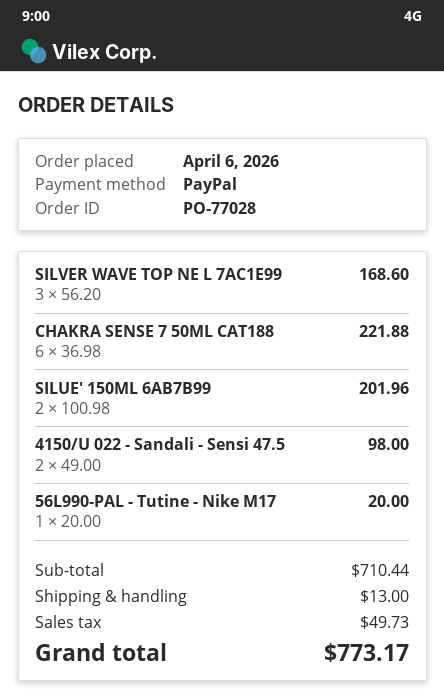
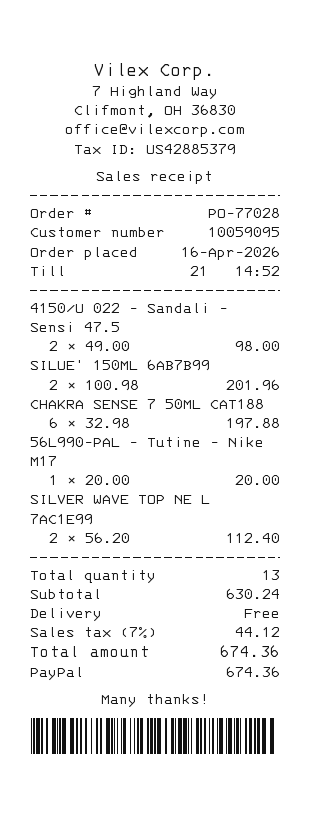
order date: 2026-04-06 -> 2026-04-16
SILVER WAVE TOP NE L 7AC1E99: 3 x 56.20 = 168.60 -> 2 x 56.20 = 112.40
CHAKRA SENSE 7 50ML CAT188: 6 x 36.98 = 221.88 -> 6 x 32.98 = 197.88
subtotal: 710.44 -> 630.24
shipping: 13.00 -> 0.00
tax: 49.73 -> 44.12
total: 773.17 -> 674.36

